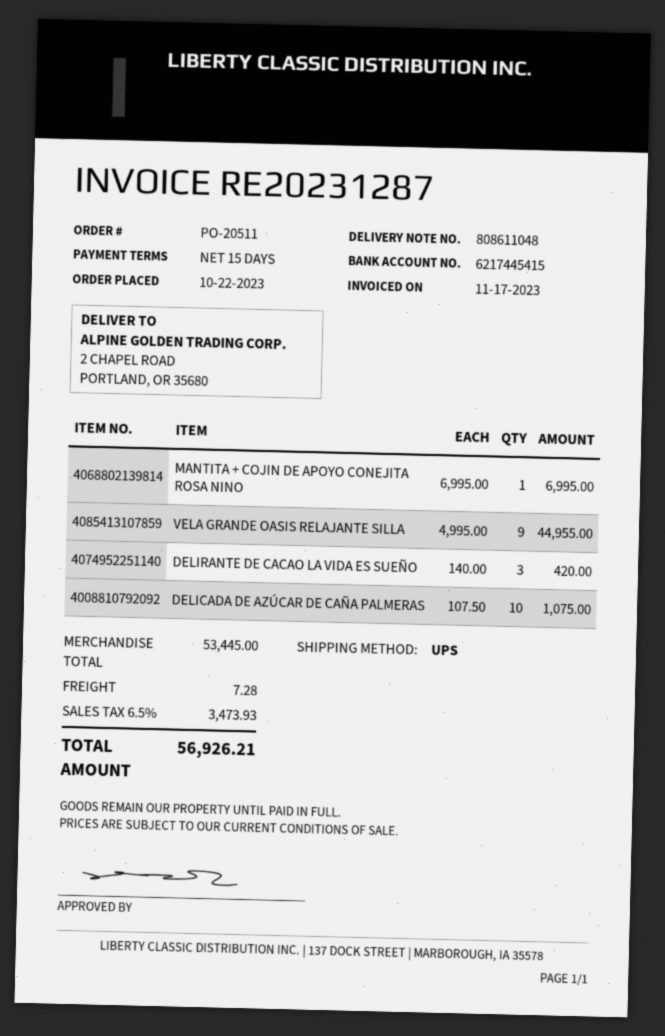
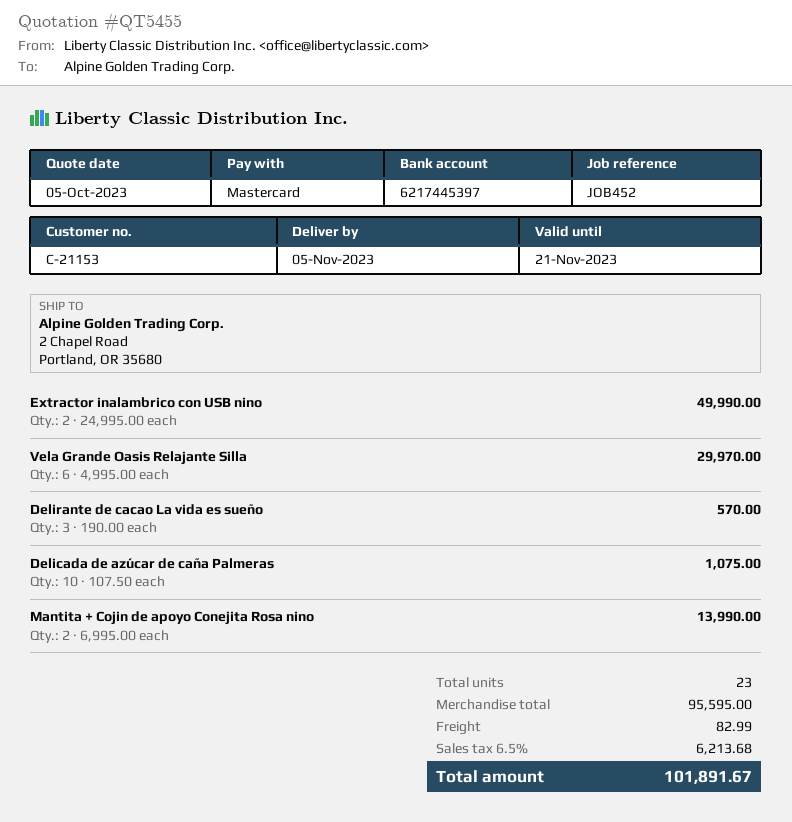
bank account: 6217445415 -> 6217445397
MANTITA + COJIN DE APOYO CONEJITA ROSA NINO: 1 x 6995.00 = 6995.00 -> 2 x 6995.00 = 13990.00
VELA GRANDE OASIS RELAJANTE SILLA: 9 x 4995.00 = 44955.00 -> 6 x 4995.00 = 29970.00
DELIRANTE DE CACAO LA VIDA ES SUEÑO: 3 x 140.00 = 420.00 -> 3 x 190.00 = 570.00
Extractor inalambrico con USB nino: none -> 2 x 24995.00 = 49990.00
subtotal: 53445.00 -> 95595.00
shipping: 7.28 -> 82.99
tax: 6.5% = 3473.93 -> 6.5% = 6213.68
total: 56926.21 -> 101891.67

